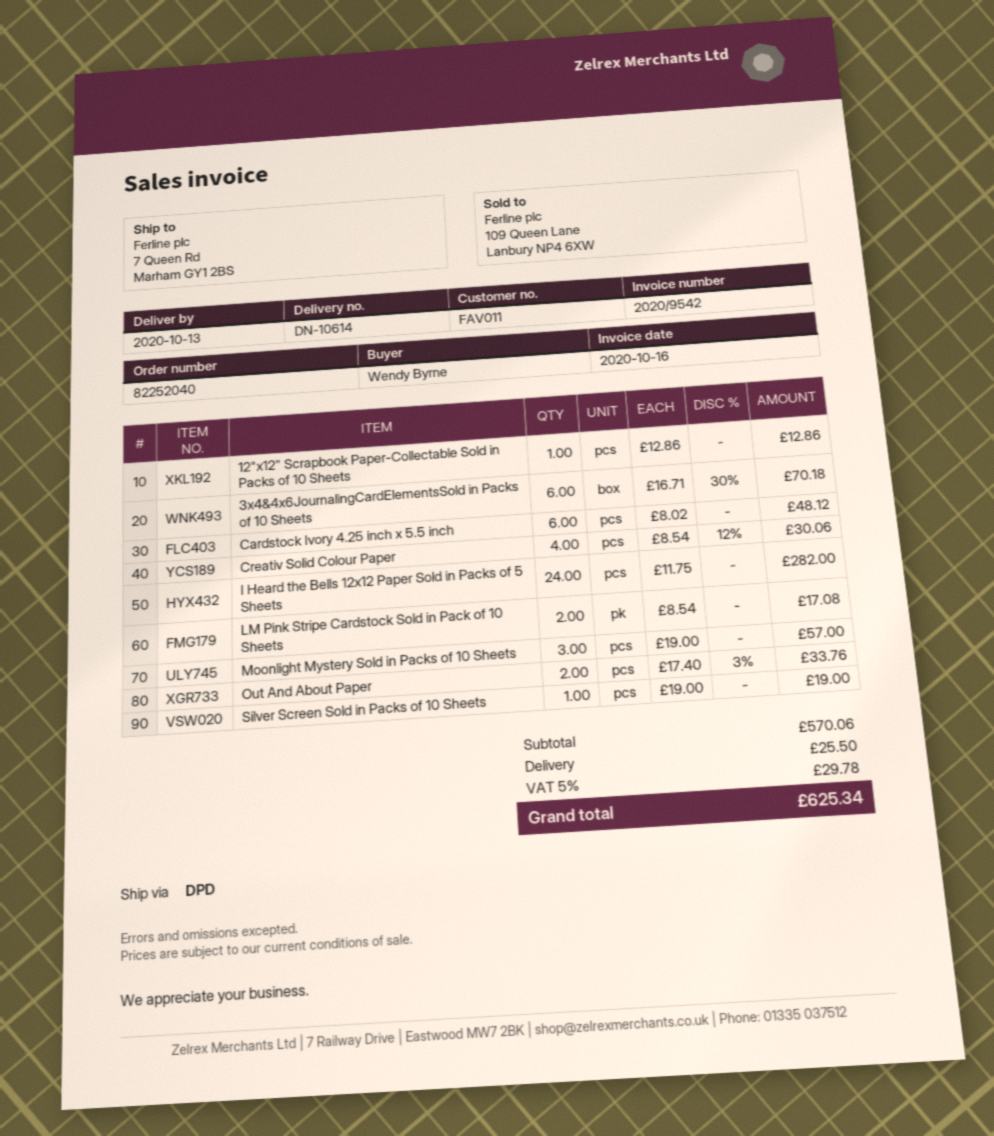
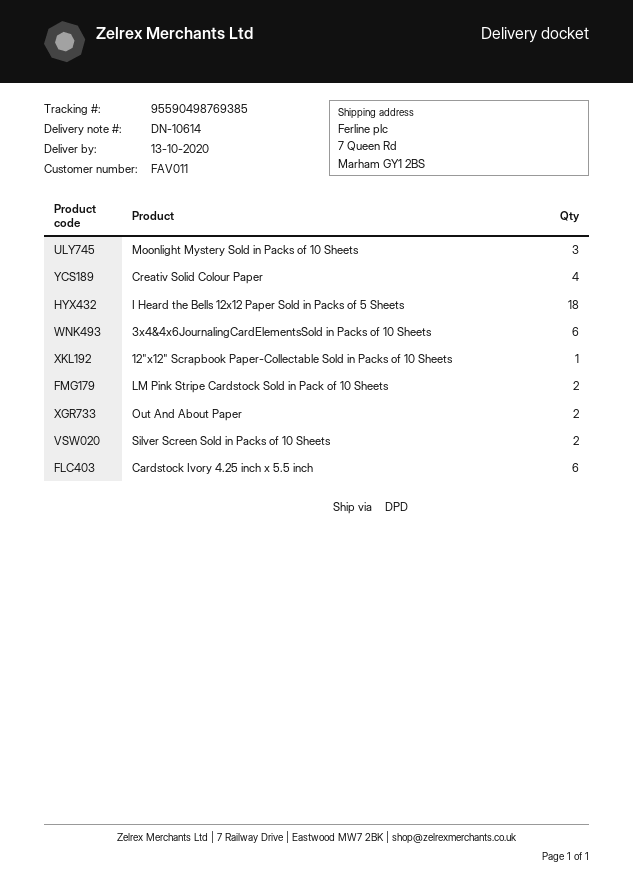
I Heard the Bells 12x12 Paper Sold in Packs of 5 Sheets: 24 -> 18
Silver Screen Sold in Packs of 10 Sheets: 1 -> 2

